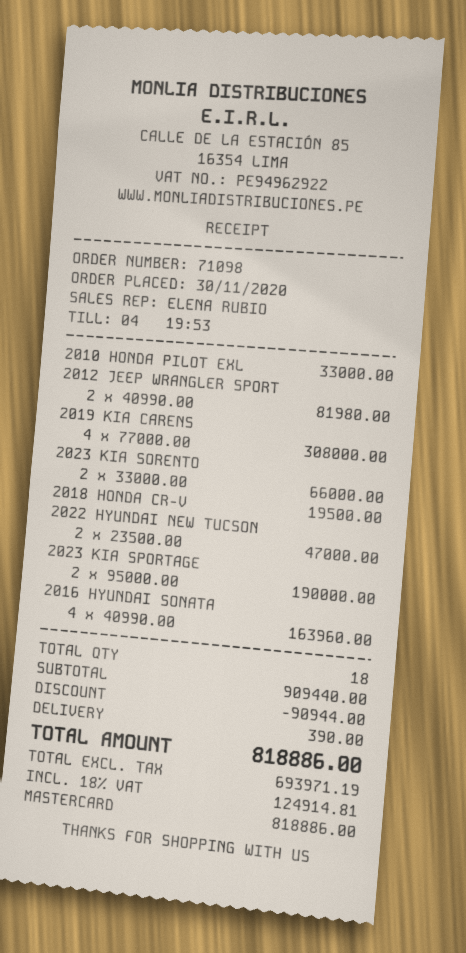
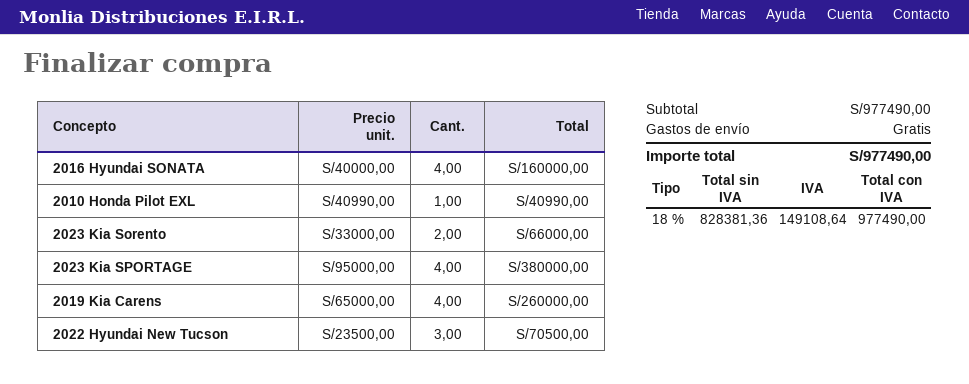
2010 HONDA PILOT EXL: 1 x 33000.00 = 33000.00 -> 1 x 40990.00 = 40990.00
2012 JEEP WRANGLER SPORT: 2 x 40990.00 = 81980.00 -> none
2019 KIA CARENS: 4 x 77000.00 = 308000.00 -> 4 x 65000.00 = 260000.00
2018 HONDA CR-V: 1 x 19500.00 = 19500.00 -> none
2022 HYUNDAI NEW TUCSON: 2 x 23500.00 = 47000.00 -> 3 x 23500.00 = 70500.00
2023 KIA SPORTAGE: 2 x 95000.00 = 190000.00 -> 4 x 95000.00 = 380000.00
2016 HYUNDAI SONATA: 4 x 40990.00 = 163960.00 -> 4 x 40000.00 = 160000.00
subtotal: 909440.00 -> 977490.00
discount: 90944.00 -> none
shipping: 390.00 -> 0.00
net: 693971.19 -> 828381.36
tax: 18% = 124914.81 -> 18% = 149108.64
total: 818886.00 -> 977490.00

